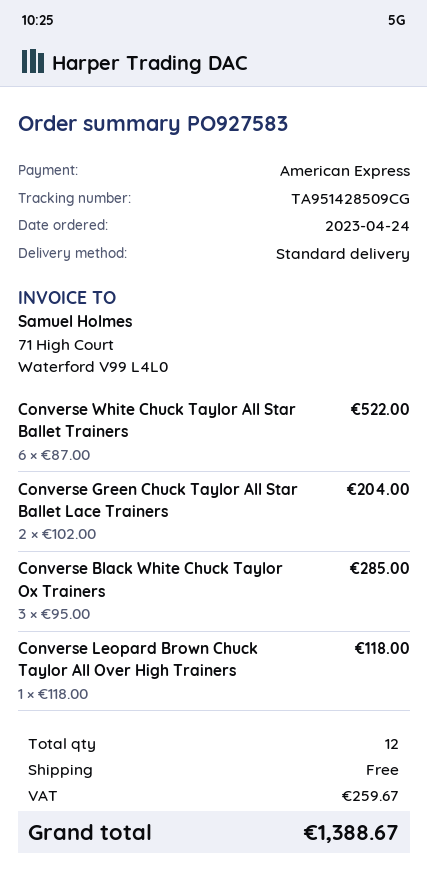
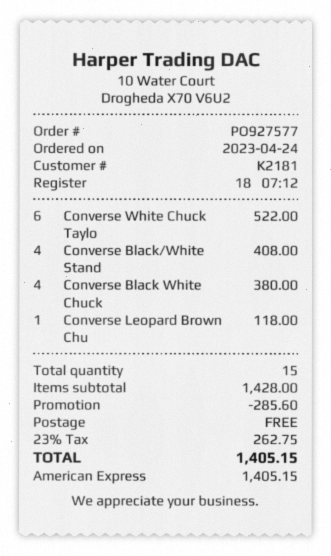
order number: PO927583 -> PO927577
Converse Green Chuck Taylor All Star Ballet Lace Trainers: 2 for 204.00 -> none
Converse Black White Chuck Taylor Ox Trainers: 3 for 285.00 -> 4 for 380.00
Converse Black/White Stand: none -> 4 for 408.00
total quantity: 12 -> 15
discount: none -> 285.60
tax: 259.67 -> 262.75
total: 1388.67 -> 1405.15

